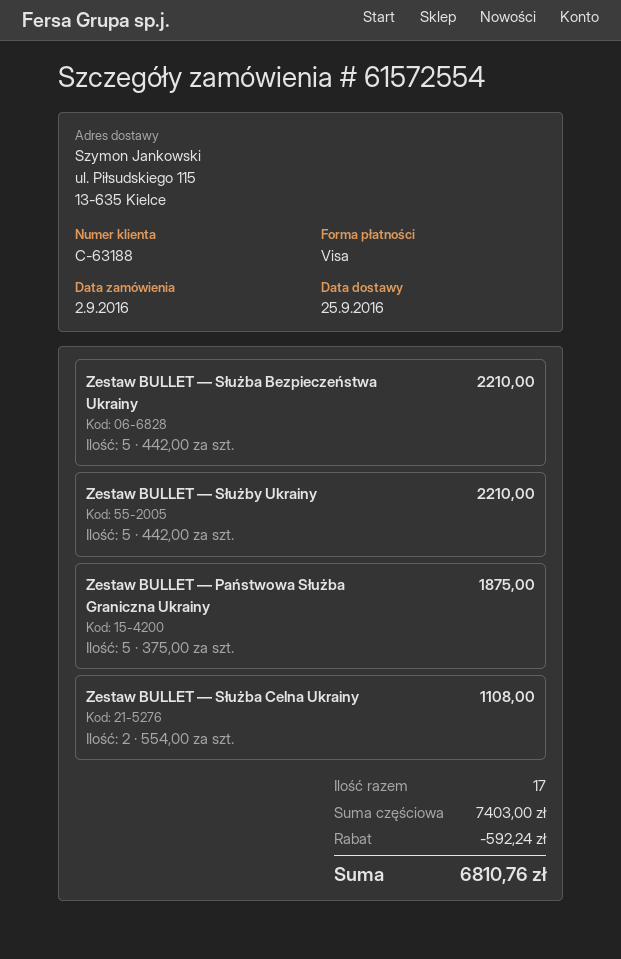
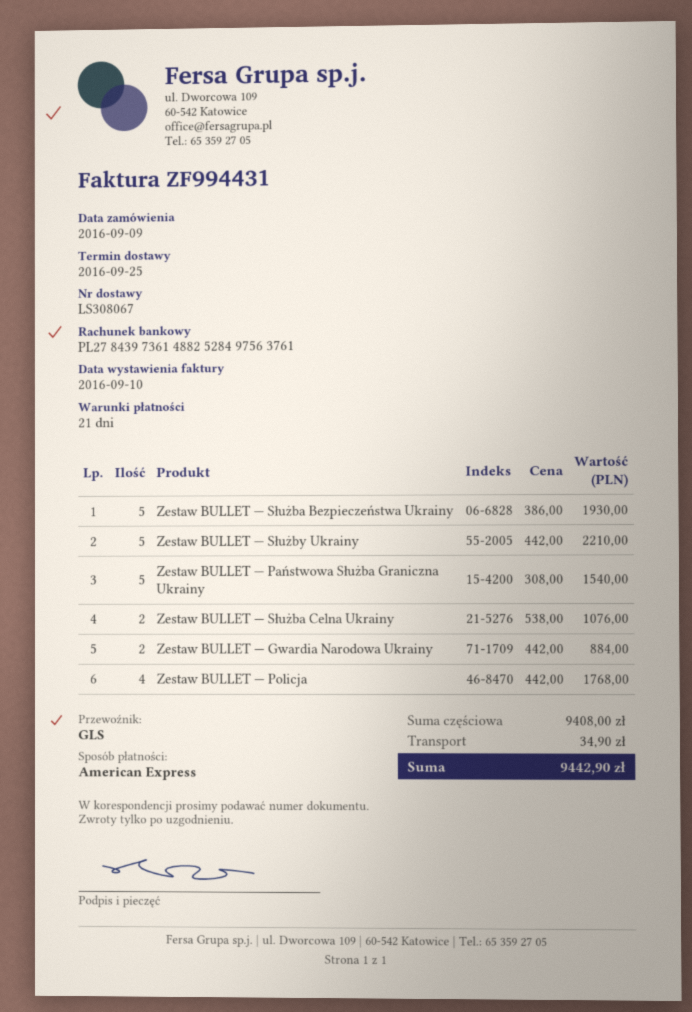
order date: 2016-09-02 -> 2016-09-09
payment method: Visa -> American Express
Zestaw BULLET — Służba Bezpieczeństwa Ukrainy: 5 x 442.00 = 2210.00 -> 5 x 386.00 = 1930.00
Zestaw BULLET — Państwowa Służba Graniczna Ukrainy: 5 x 375.00 = 1875.00 -> 5 x 308.00 = 1540.00
Zestaw BULLET — Służba Celna Ukrainy: 2 x 554.00 = 1108.00 -> 2 x 538.00 = 1076.00
Zestaw BULLET — Gwardia Narodowa Ukrainy: none -> 2 x 442.00 = 884.00
Zestaw BULLET — Policja: none -> 4 x 442.00 = 1768.00
subtotal: 7403.00 -> 9408.00
discount: 592.24 -> none
shipping: none -> 34.90
total: 6810.76 -> 9442.90

